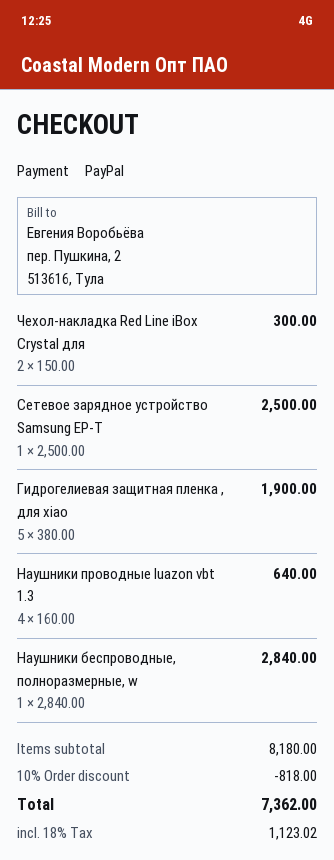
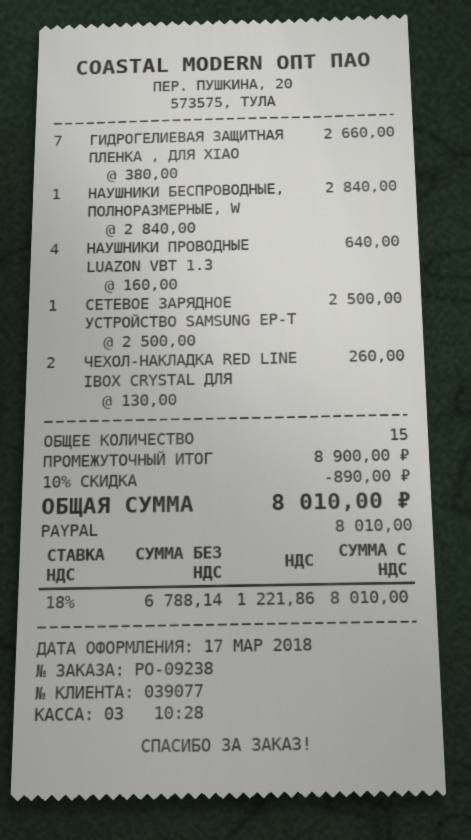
Чехол-накладка Red Line iBox Crystal для: 2 x 150.00 = 300.00 -> 2 x 130.00 = 260.00
Гидрогелиевая защитная пленка , для xiao: 5 x 380.00 = 1900.00 -> 7 x 380.00 = 2660.00
subtotal: 8180.00 -> 8900.00
discount: 10% = 818.00 -> 10% = 890.00
tax: 18% = 1123.02 -> 18% = 1221.86
total: 7362.00 -> 8010.00

